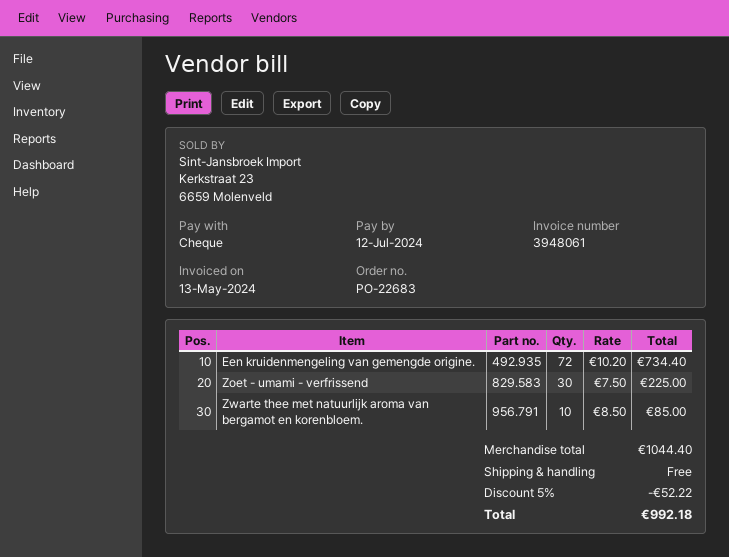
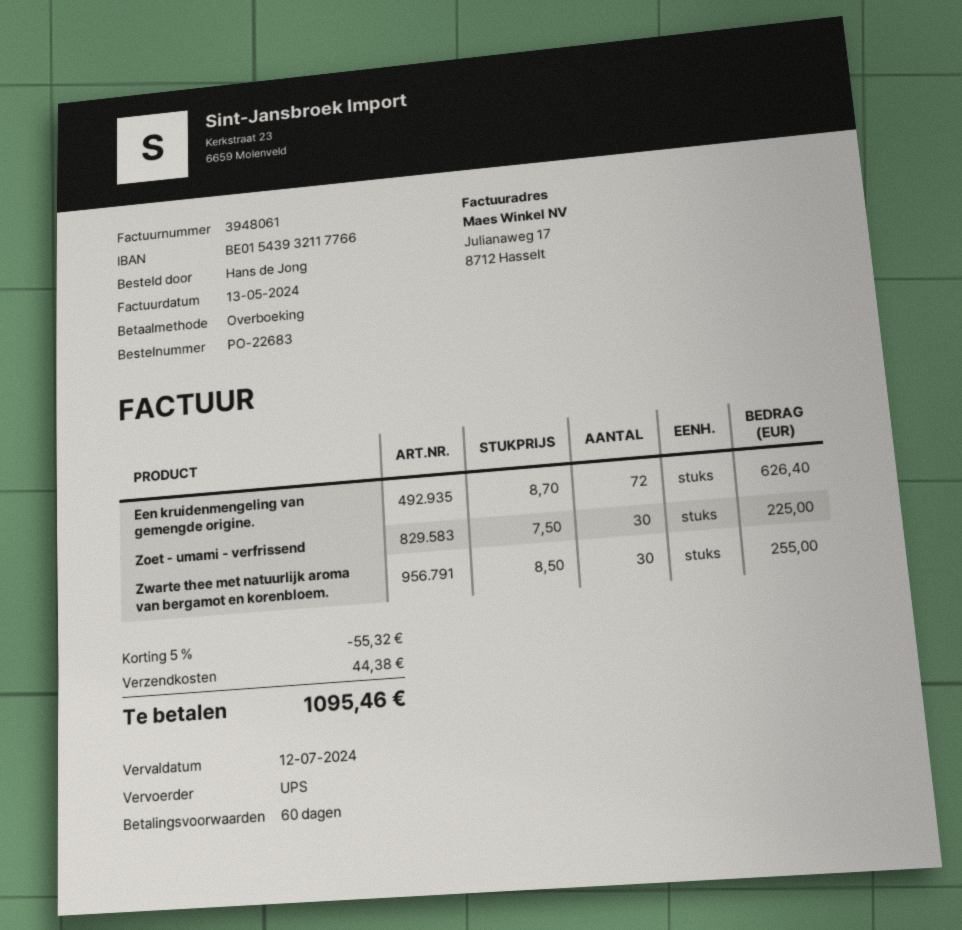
payment method: cheque -> bank transfer
Een kruidenmengeling van gemengde origine.: 72 x 10.20 = 734.40 -> 72 x 8.70 = 626.40
Zwarte thee met natuurlijk aroma van bergamot en korenbloem.: 10 x 8.50 = 85.00 -> 30 x 8.50 = 255.00
discount: 5% = 52.22 -> 5% = 55.32
shipping: 0.00 -> 44.38
total: 992.18 -> 1095.46

